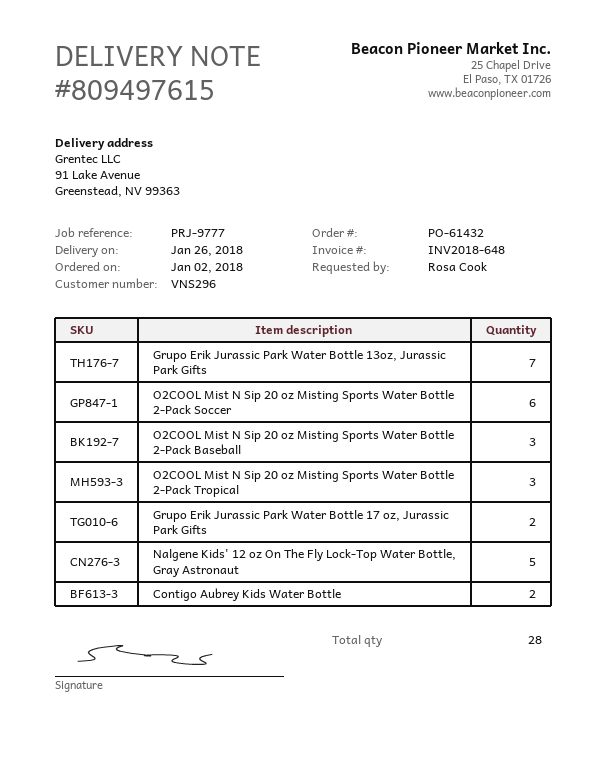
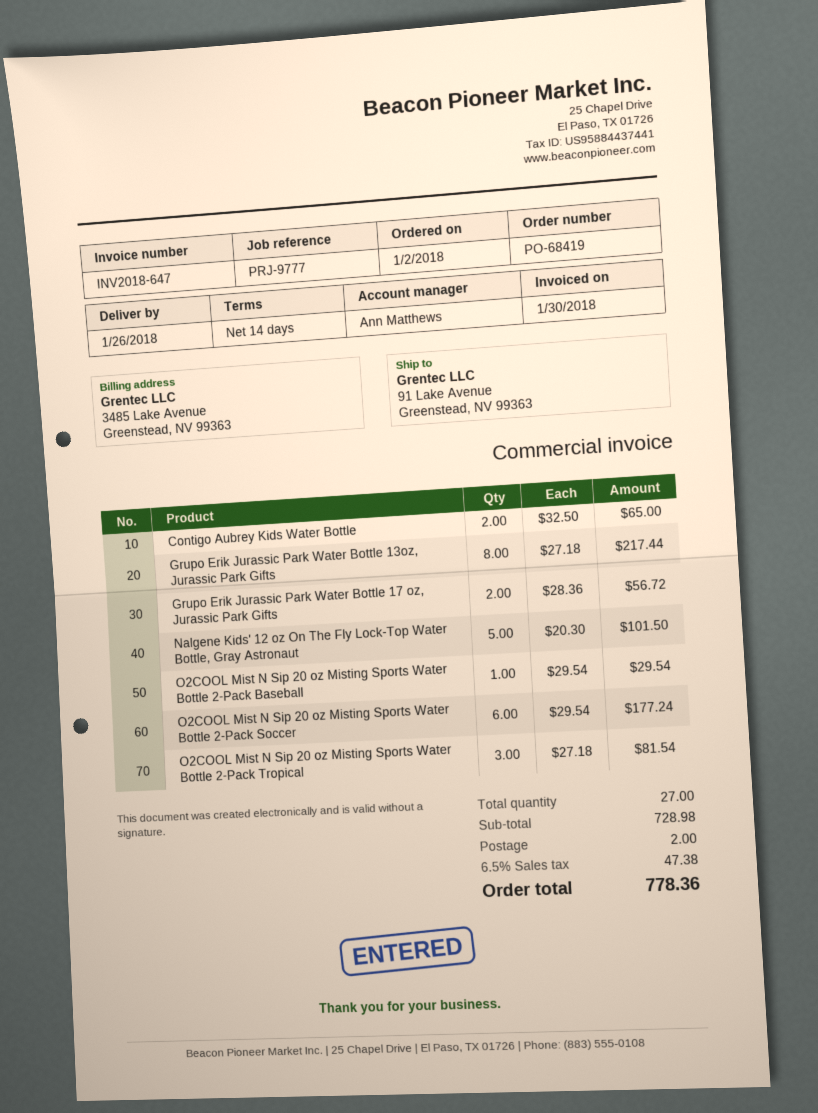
order number: PO-61432 -> PO-68419
invoice number: INV2018-648 -> INV2018-647
Grupo Erik Jurassic Park Water Bottle 13oz, Jurassic Park Gifts: 7 -> 8
O2COOL Mist N Sip 20 oz Misting Sports Water Bottle 2-Pack Baseball: 3 -> 1
total quantity: 28 -> 27

